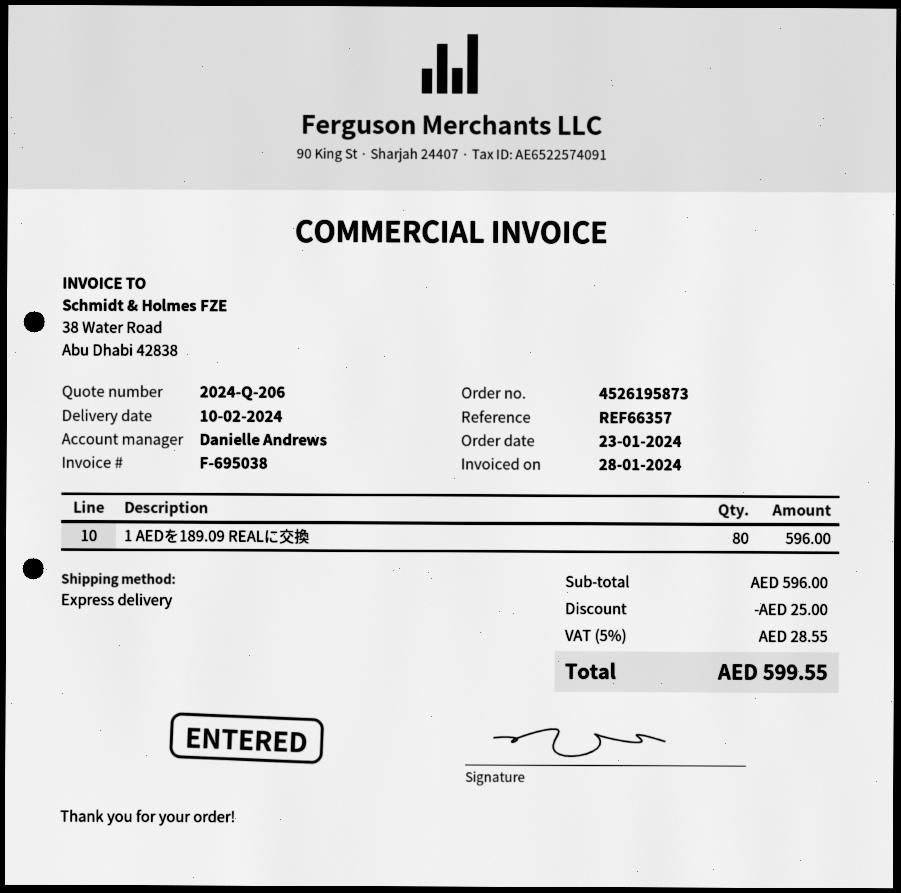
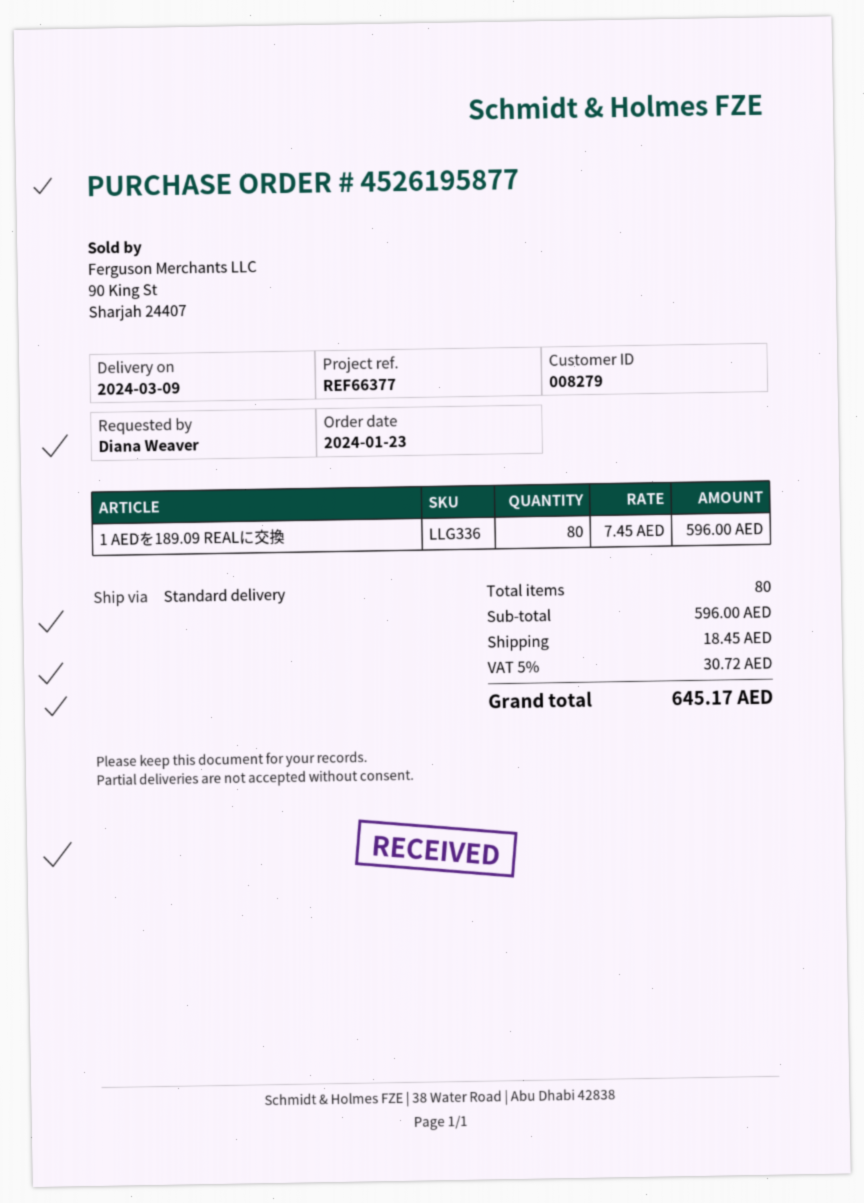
order number: 4526195873 -> 4526195877
delivery date: 2024-02-10 -> 2024-03-09
reference: REF66357 -> REF66377
shipping method: express -> standard
discount: 25.00 -> none
shipping: none -> 18.45
tax: 5% = 28.55 -> 5% = 30.72
total: 599.55 -> 645.17

